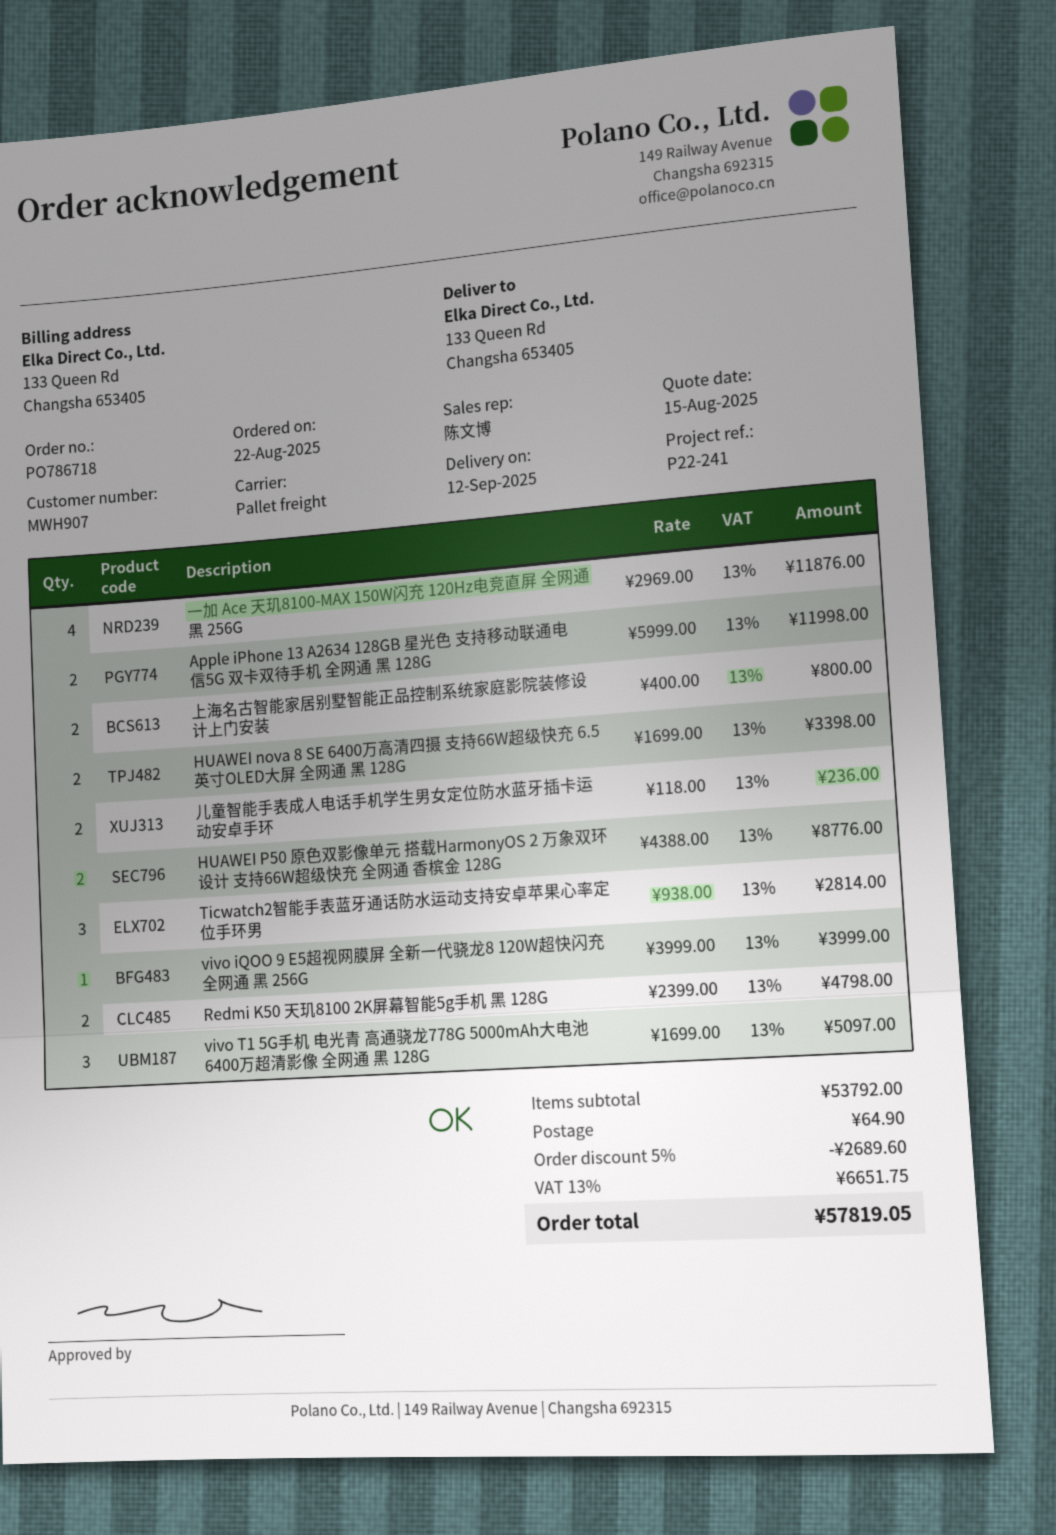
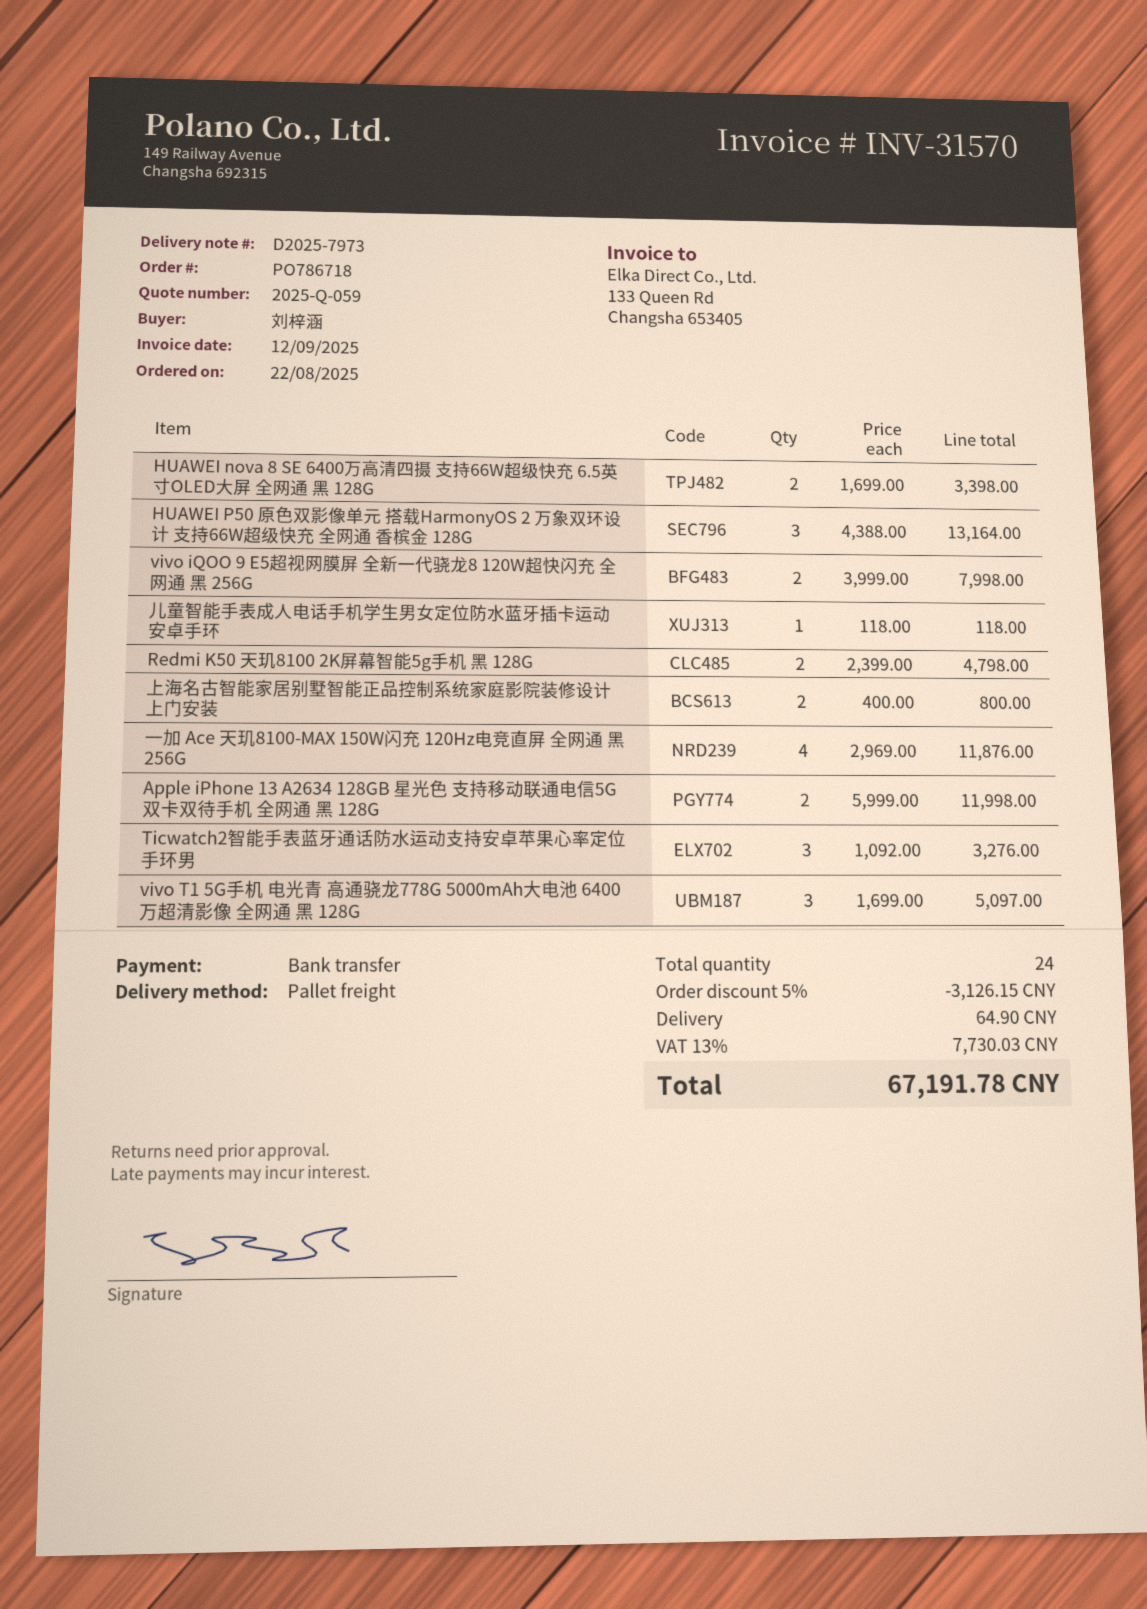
儿童智能手表成人电话手机学生男女定位防水蓝牙插卡运动安卓手环: 2 x 118.00 = 236.00 -> 1 x 118.00 = 118.00
HUAWEI P50 原色双影像单元 搭载HarmonyOS 2 万象双环设计 支持66W超级快充 全网通 香槟金 128G: 2 x 4388.00 = 8776.00 -> 3 x 4388.00 = 13164.00
Ticwatch2智能手表蓝牙通话防水运动支持安卓苹果心率定位手环男: 3 x 938.00 = 2814.00 -> 3 x 1092.00 = 3276.00
vivo iQOO 9 E5超视网膜屏 全新一代骁龙8 120W超快闪充 全网通 黑 256G: 1 x 3999.00 = 3999.00 -> 2 x 3999.00 = 7998.00
discount: 5% = 2689.60 -> 5% = 3126.15
tax: 13% = 6651.75 -> 13% = 7730.03
total: 57819.05 -> 67191.78

